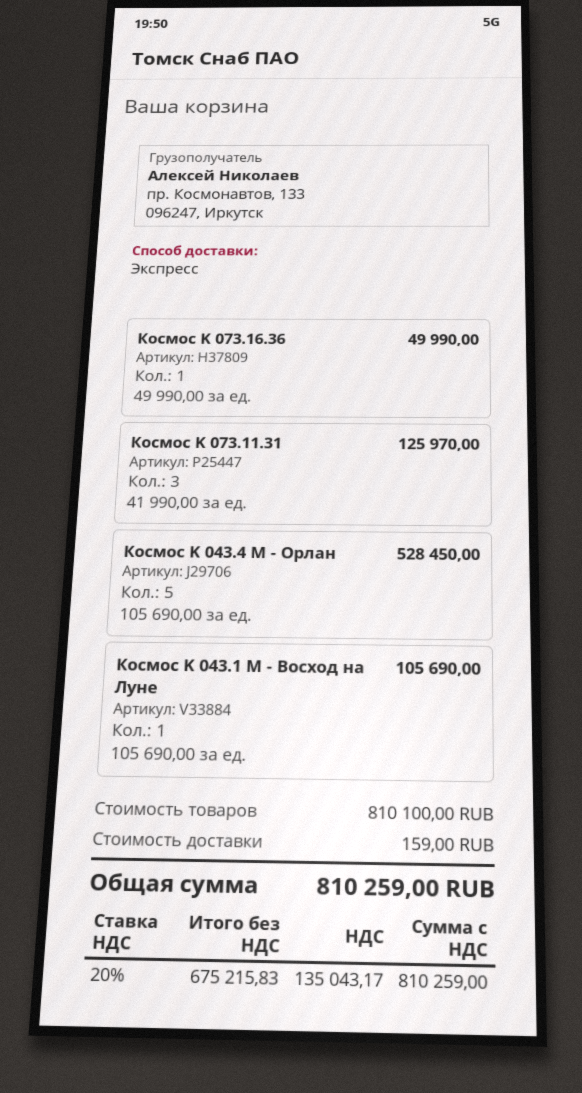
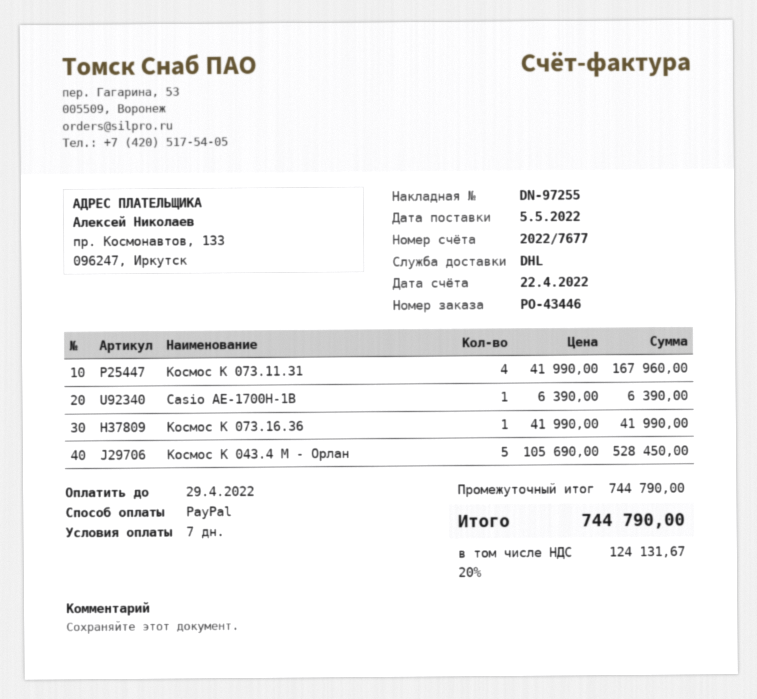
shipping method: express -> DHL
Космос K 073.16.36: 1 x 49990.00 = 49990.00 -> 1 x 41990.00 = 41990.00
Космос K 073.11.31: 3 x 41990.00 = 125970.00 -> 4 x 41990.00 = 167960.00
Космос K 043.1 M - Восход на Луне: 1 x 105690.00 = 105690.00 -> none
Casio AE-1700H-1B: none -> 1 x 6390.00 = 6390.00
subtotal: 810100.00 -> 744790.00
shipping: 159.00 -> none
tax: 20% = 135043.17 -> 20% = 124131.67
total: 810259.00 -> 744790.00

